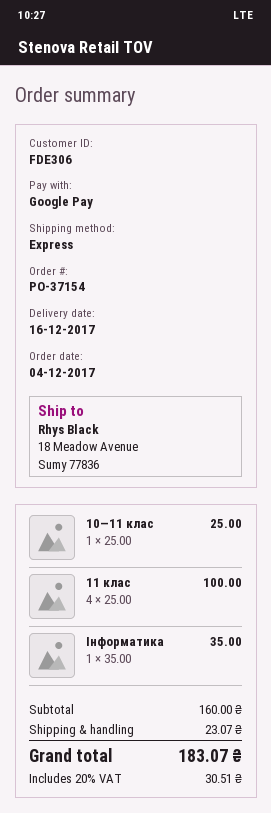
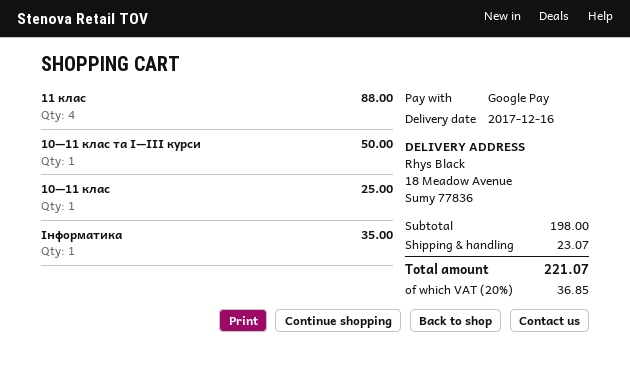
11 клас: 4 for 100.00 -> 4 for 88.00
10—11 клас та I—III курси: none -> 1 for 50.00
subtotal: 160.00 -> 198.00
tax: 20% = 30.51 -> 20% = 36.85
total: 183.07 -> 221.07

